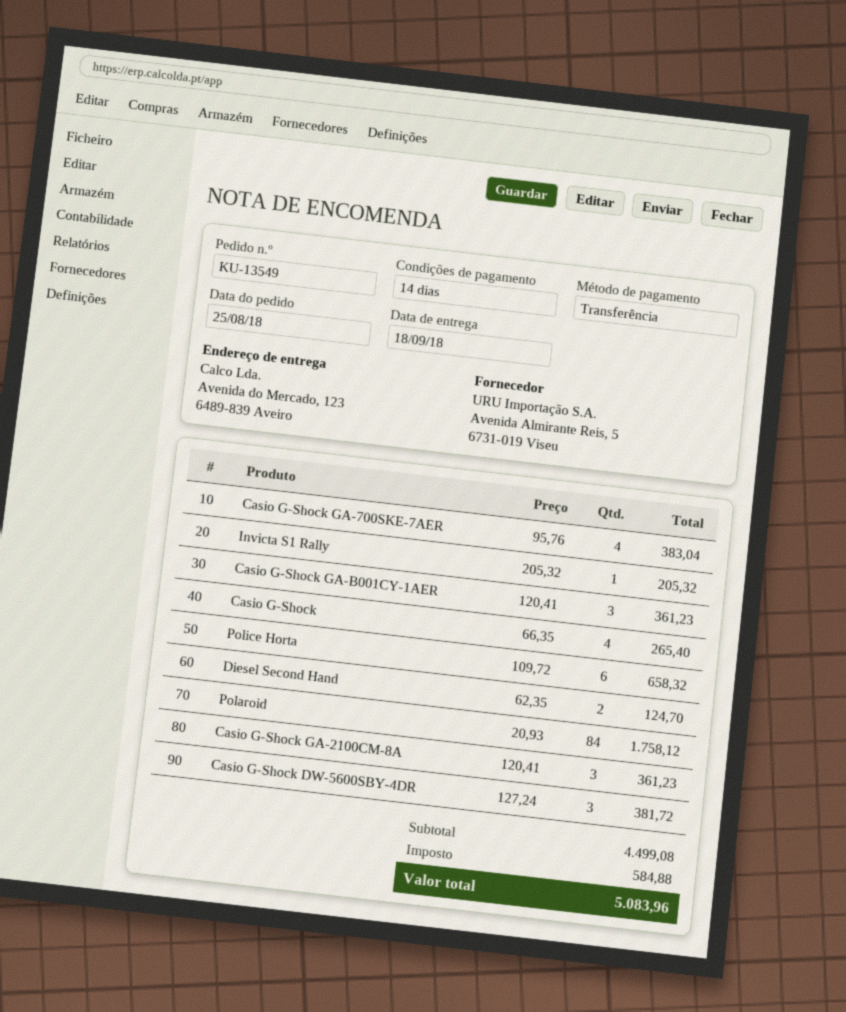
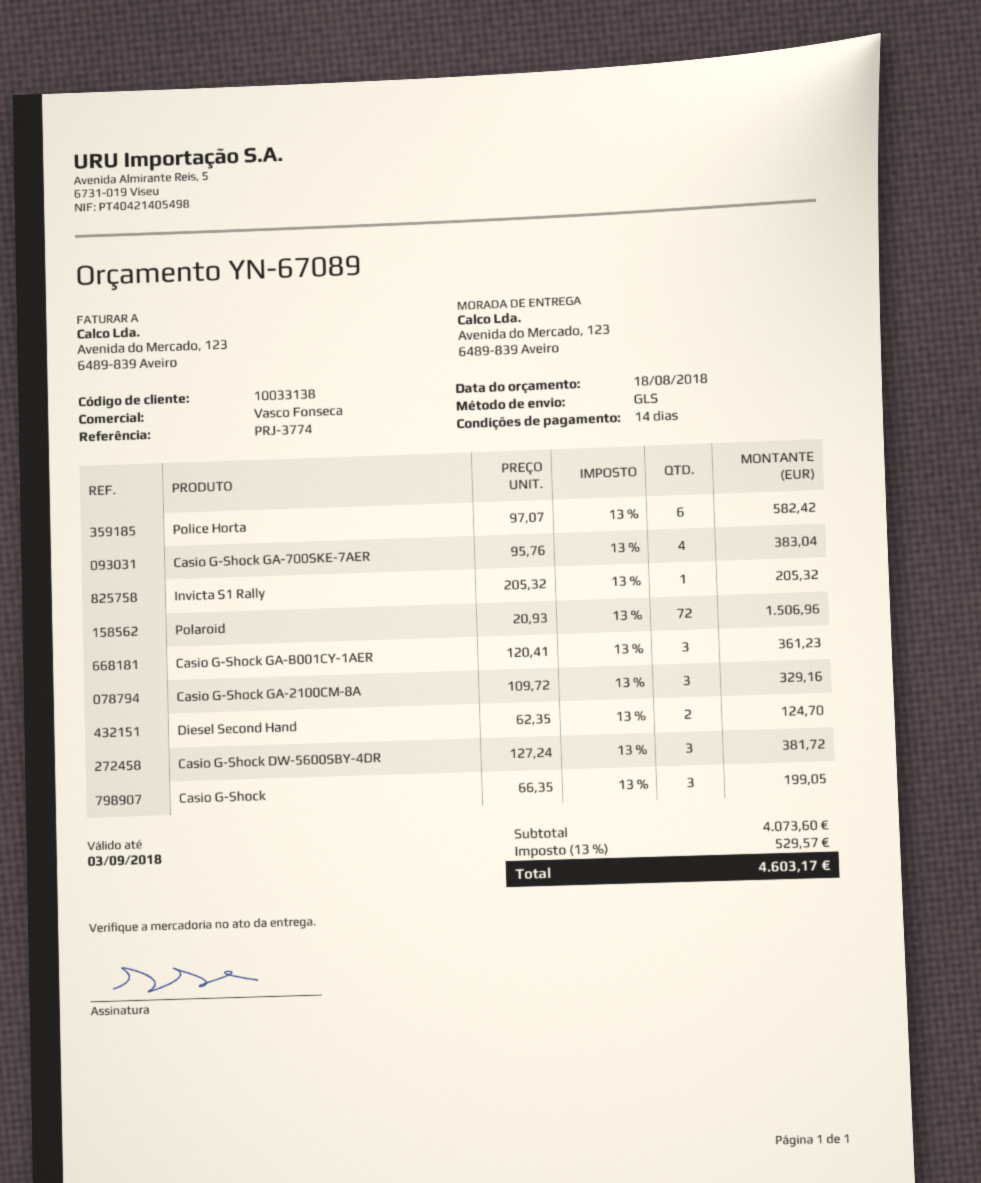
Casio G-Shock: 4 x 66.35 = 265.40 -> 3 x 66.35 = 199.05
Police Horta: 6 x 109.72 = 658.32 -> 6 x 97.07 = 582.42
Polaroid: 84 x 20.93 = 1758.12 -> 72 x 20.93 = 1506.96
Casio G-Shock GA-2100CM-8A: 3 x 120.41 = 361.23 -> 3 x 109.72 = 329.16
subtotal: 4499.08 -> 4073.60
tax: 584.88 -> 529.57
total: 5083.96 -> 4603.17

